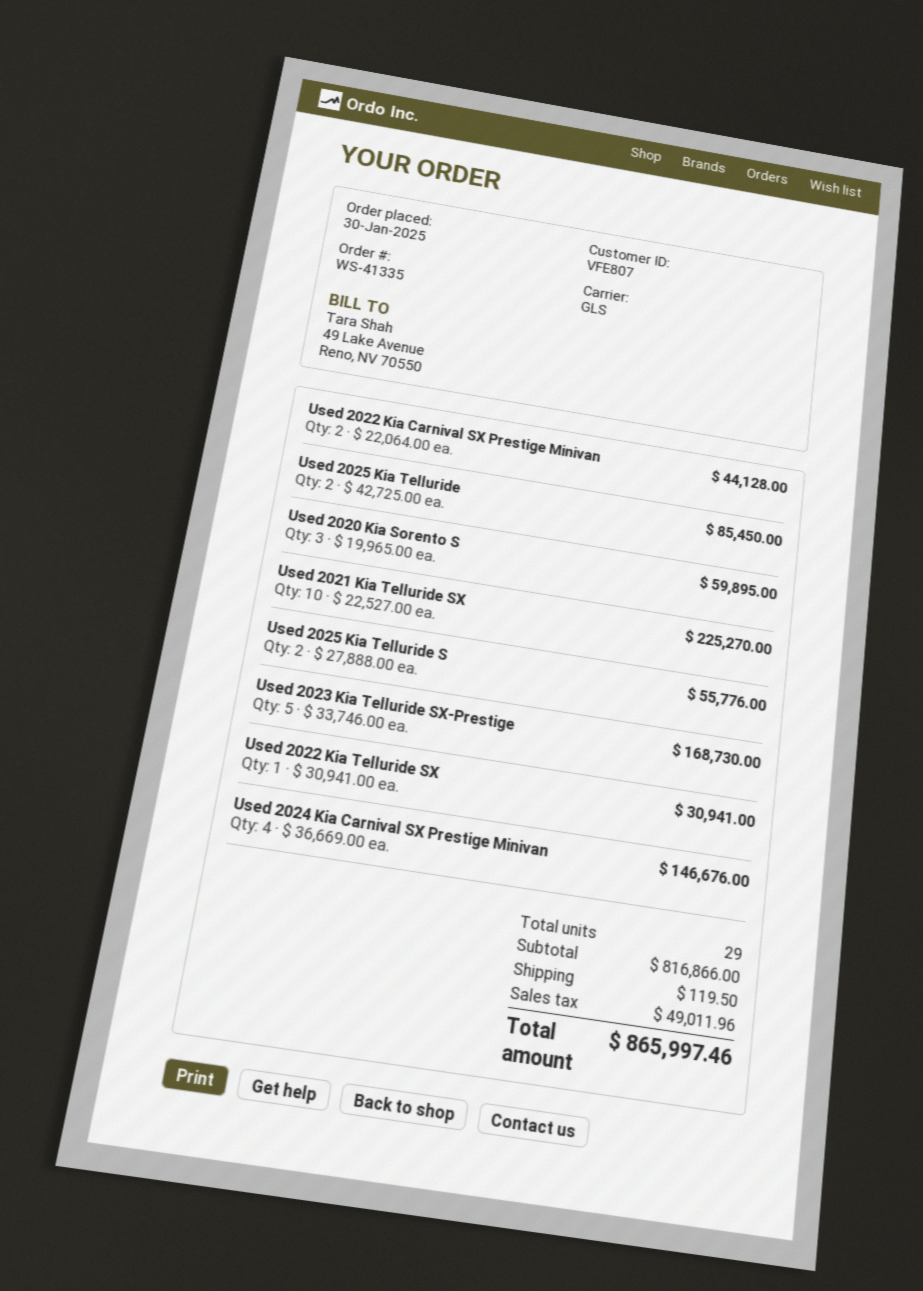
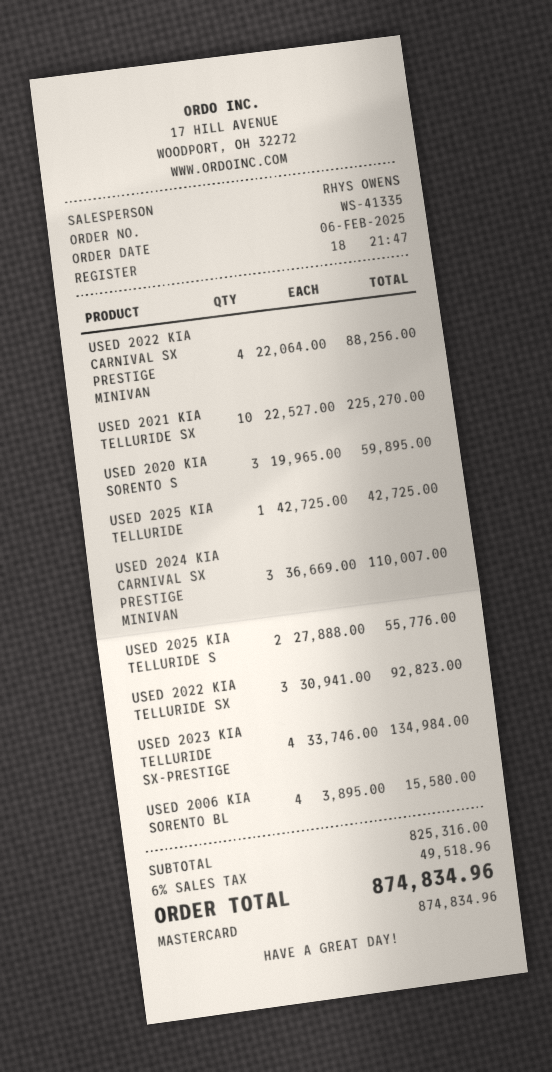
order date: 2025-01-30 -> 2025-02-06
Used 2022 Kia Carnival SX Prestige Minivan: 2 x 22064.00 = 44128.00 -> 4 x 22064.00 = 88256.00
Used 2025 Kia Telluride: 2 x 42725.00 = 85450.00 -> 1 x 42725.00 = 42725.00
Used 2023 Kia Telluride SX-Prestige: 5 x 33746.00 = 168730.00 -> 4 x 33746.00 = 134984.00
Used 2022 Kia Telluride SX: 1 x 30941.00 = 30941.00 -> 3 x 30941.00 = 92823.00
Used 2024 Kia Carnival SX Prestige Minivan: 4 x 36669.00 = 146676.00 -> 3 x 36669.00 = 110007.00
USED 2006 KIA SORENTO BL: none -> 4 x 3895.00 = 15580.00
subtotal: 816866.00 -> 825316.00
shipping: 119.50 -> none
tax: 49011.96 -> 49518.96
total: 865997.46 -> 874834.96

